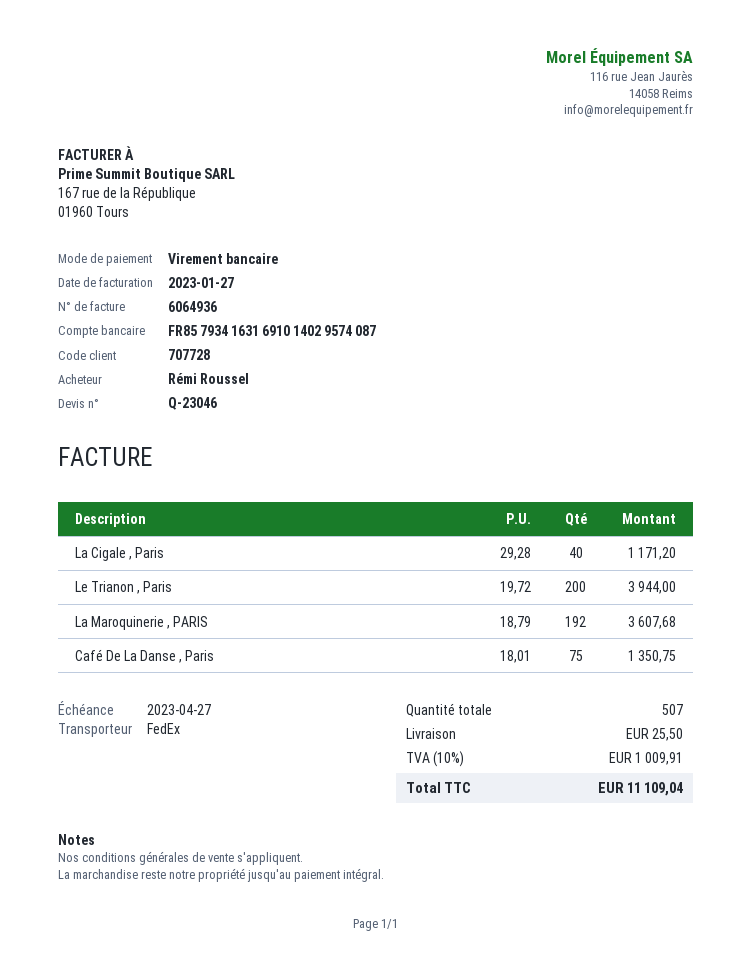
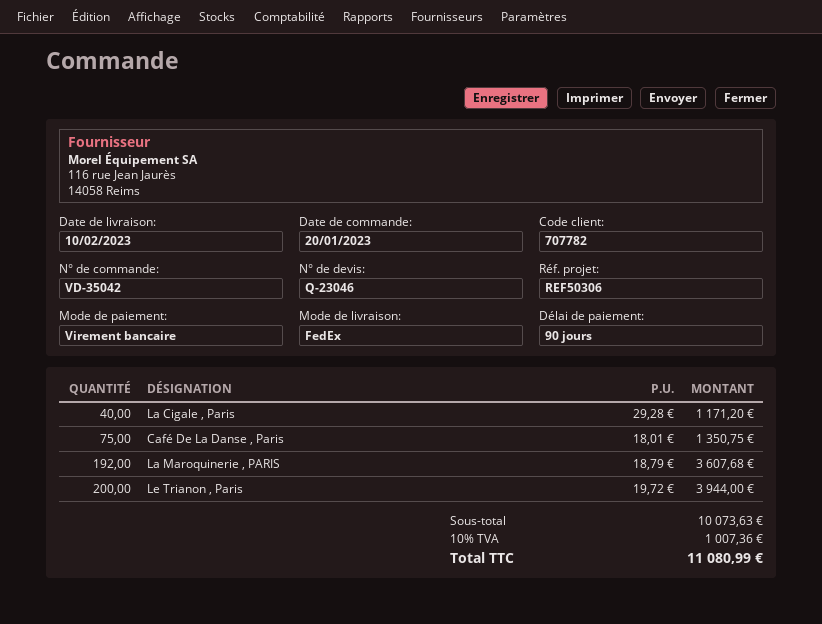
customer number: 707728 -> 707782
shipping: 25.50 -> none
tax: 10% = 1009.91 -> 10% = 1007.36
total: 11109.04 -> 11080.99

